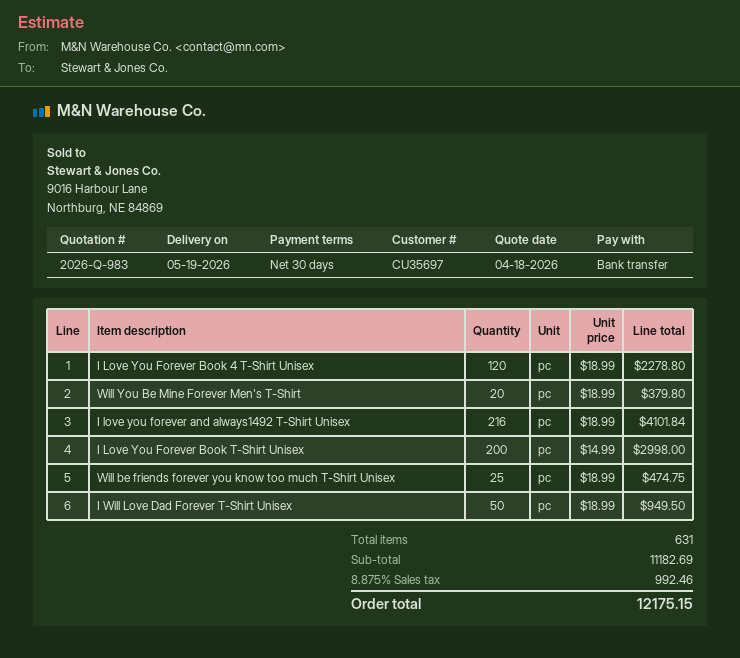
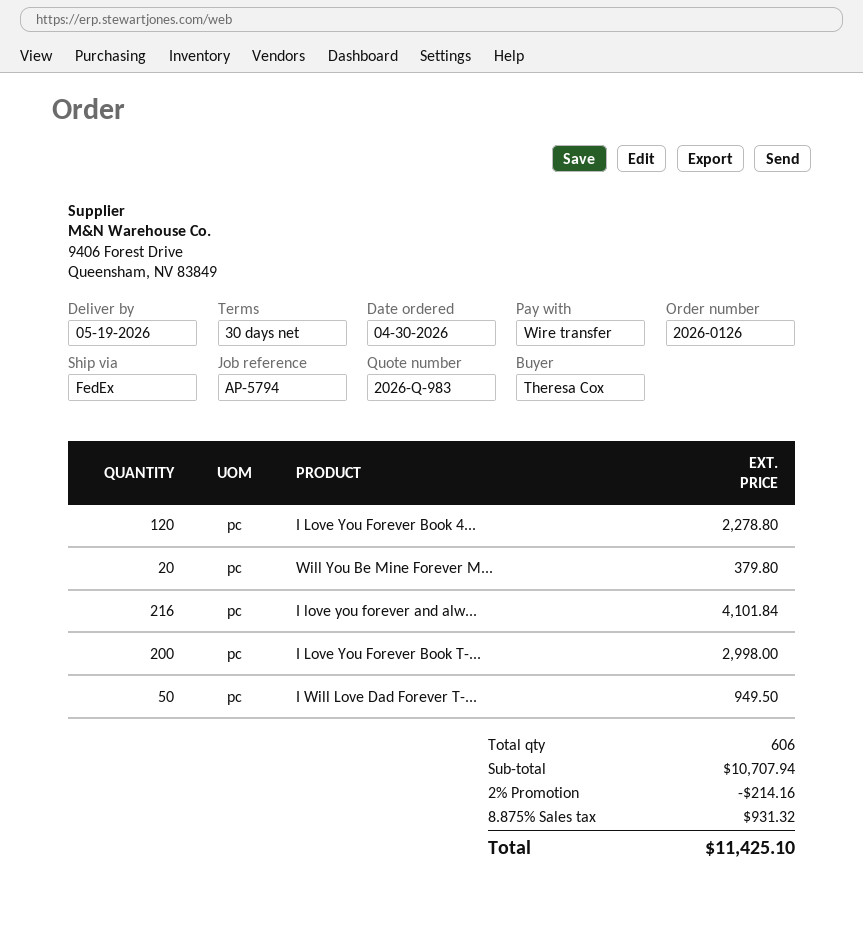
Will be friends forever you know too much T-Shirt Unisex: 25 for 474.75 -> none
total quantity: 631 -> 606
subtotal: 11182.69 -> 10707.94
discount: none -> 2% = 214.16
tax: 8.875% = 992.46 -> 8.875% = 931.32
total: 12175.15 -> 11425.10

